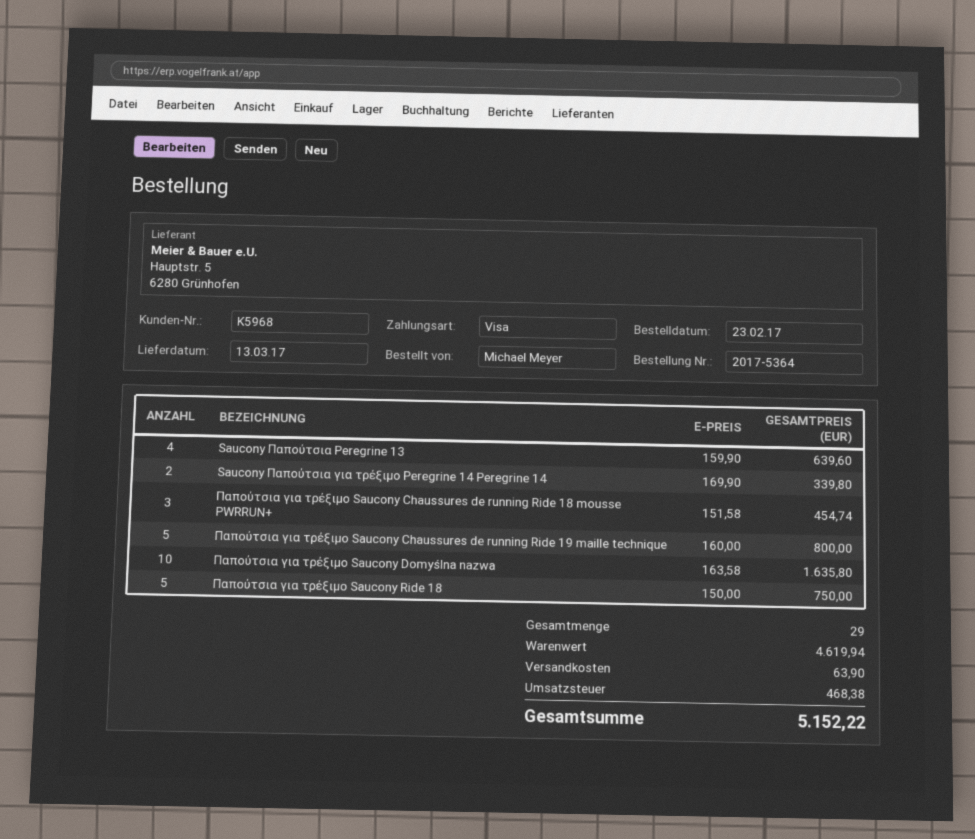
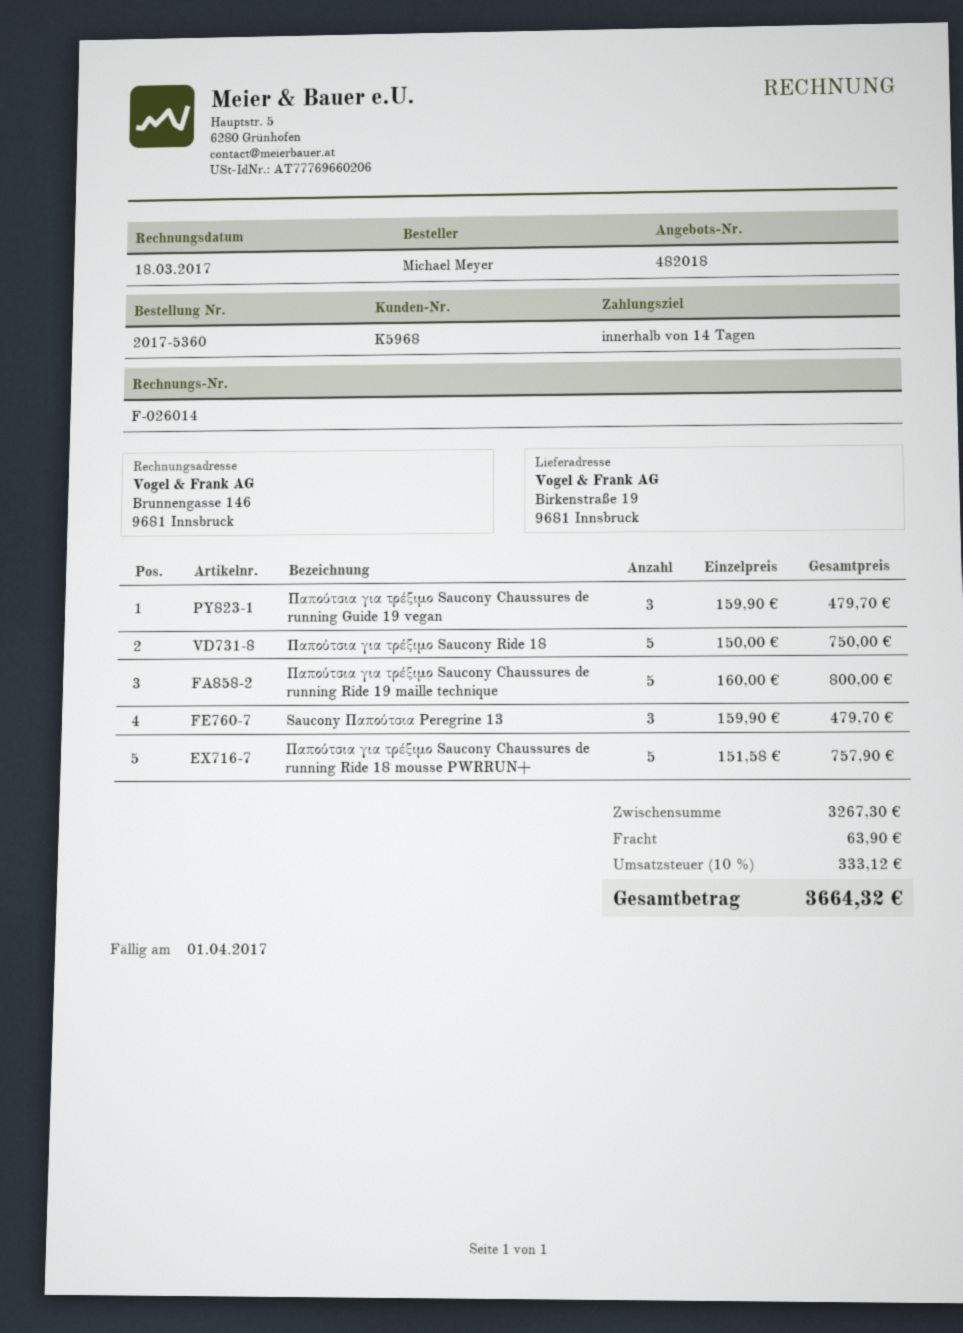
order number: 2017-5364 -> 2017-5360
Saucony Παπούτσια Peregrine 13: 4 x 159.90 = 639.60 -> 3 x 159.90 = 479.70
Saucony Παπούτσια για τρέξιμο Peregrine 14 Peregrine 14: 2 x 169.90 = 339.80 -> none
Παπούτσια για τρέξιμο Saucony Chaussures de running Ride 18 mousse PWRRUN+: 3 x 151.58 = 454.74 -> 5 x 151.58 = 757.90
Παπούτσια για τρέξιμο Saucony Domyślna nazwa: 10 x 163.58 = 1635.80 -> none
Παπούτσια για τρέξιμο Saucony Chaussures de running Guide 19 vegan: none -> 3 x 159.90 = 479.70
subtotal: 4619.94 -> 3267.30
tax: 468.38 -> 333.12
total: 5152.22 -> 3664.32

